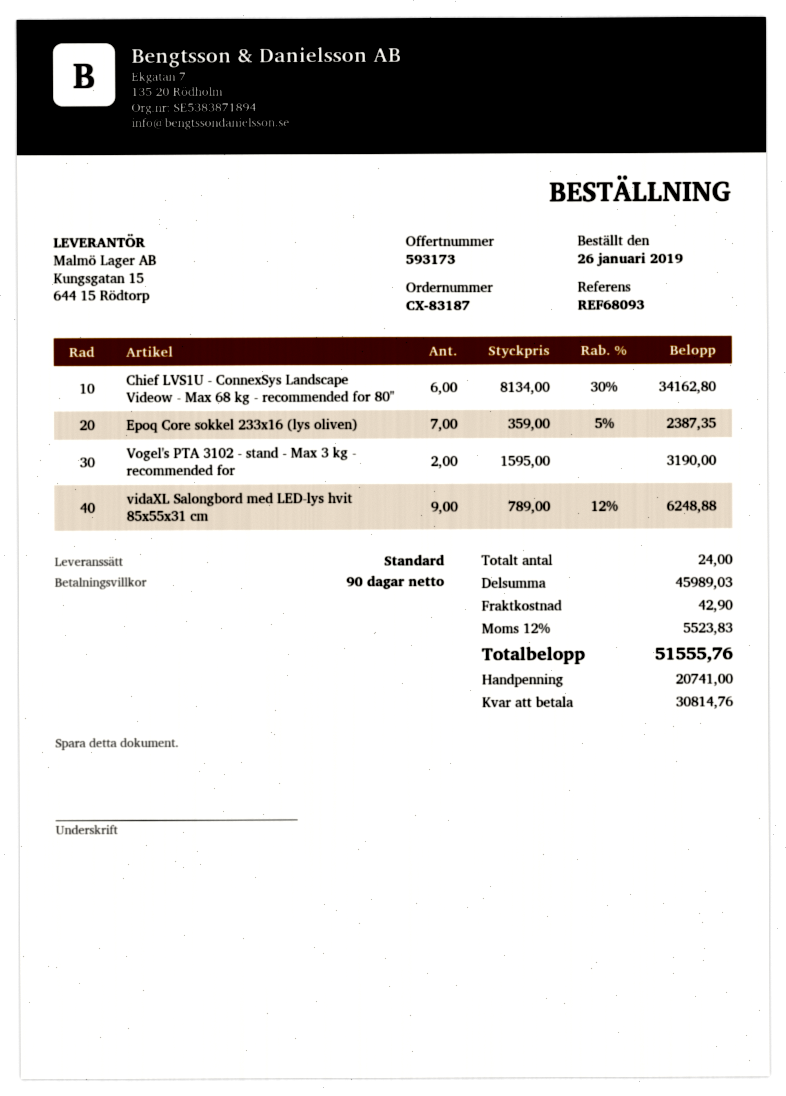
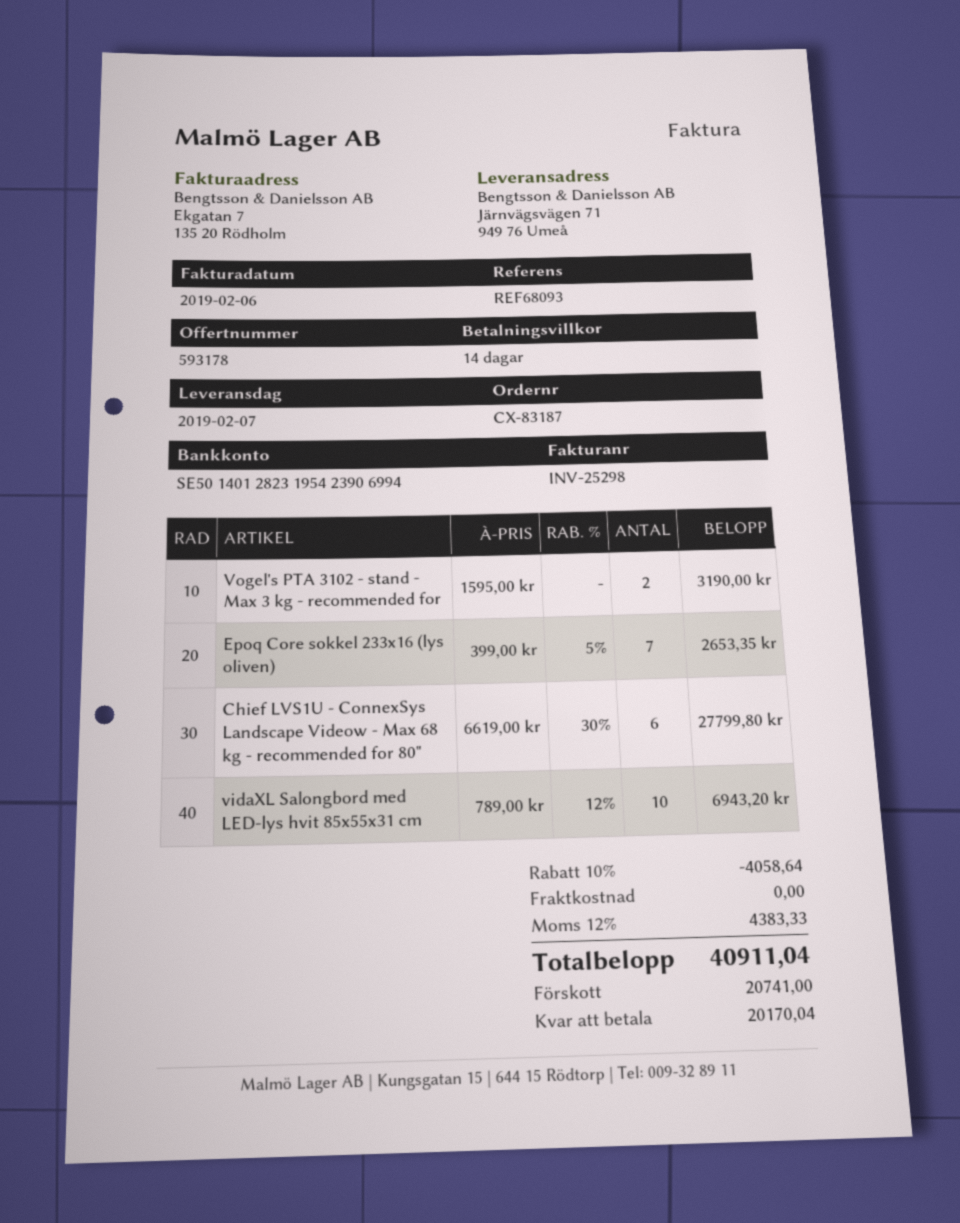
quote number: 593173 -> 593178
payment terms: 90 days -> 14 days
Chief LVS1U - ConnexSys Landscape Videow - Max 68 kg - recommended for 80": 6 x 8134.00 - 30% = 34162.80 -> 6 x 6619.00 - 30% = 27799.80
Epoq Core sokkel 233x16 (lys oliven): 7 x 359.00 - 5% = 2387.35 -> 7 x 399.00 - 5% = 2653.35
vidaXL Salongbord med LED-lys hvit 85x55x31 cm: 9 x 789.00 - 12% = 6248.88 -> 10 x 789.00 - 12% = 6943.20
discount: none -> 10% = 4058.64
shipping: 42.90 -> 0.00
tax: 12% = 5523.83 -> 12% = 4383.33
total: 51555.76 -> 40911.04
balance: 30814.76 -> 20170.04

